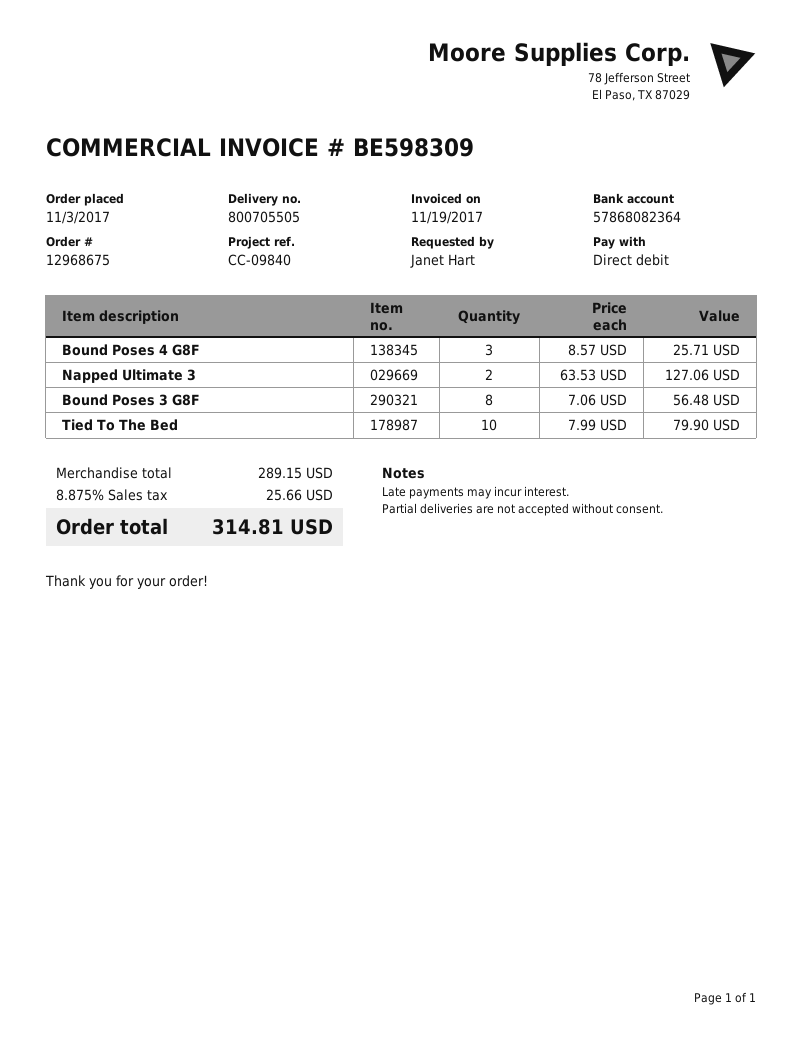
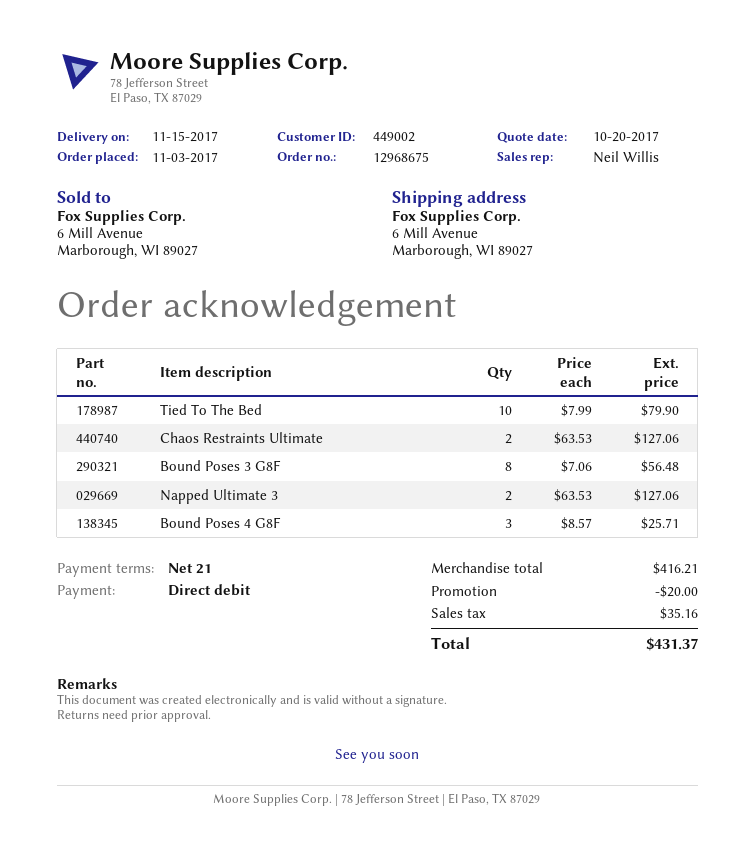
Chaos Restraints Ultimate: none -> 2 x 63.53 = 127.06
subtotal: 289.15 -> 416.21
discount: none -> 20.00
tax: 25.66 -> 35.16
total: 314.81 -> 431.37

